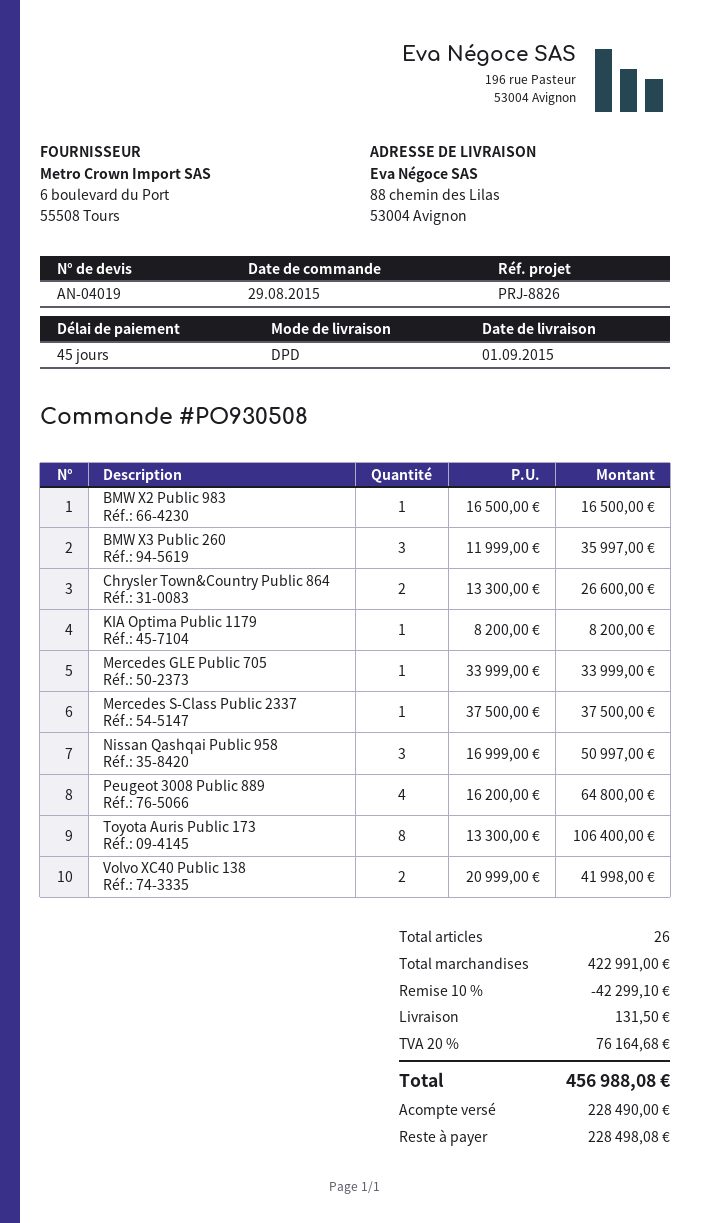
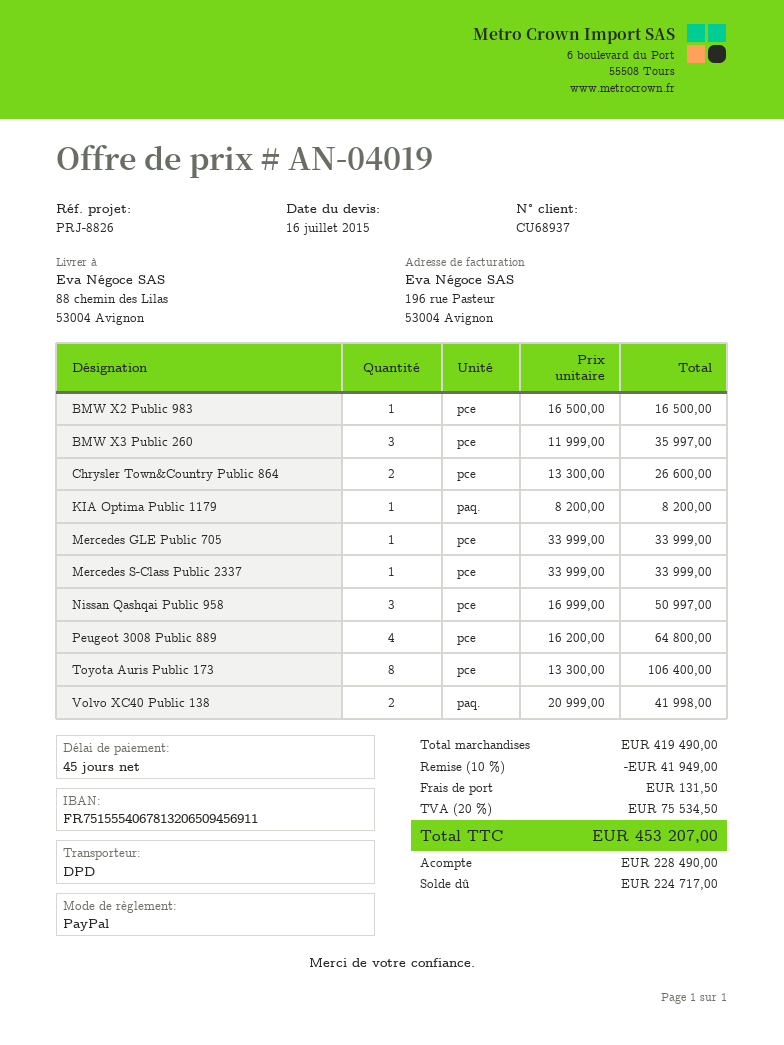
Mercedes S-Class Public 2337: 1 x 37500.00 = 37500.00 -> 1 x 33999.00 = 33999.00
subtotal: 422991.00 -> 419490.00
discount: 10% = 42299.10 -> 10% = 41949.00
tax: 20% = 76164.68 -> 20% = 75534.50
total: 456988.08 -> 453207.00
balance: 228498.08 -> 224717.00

